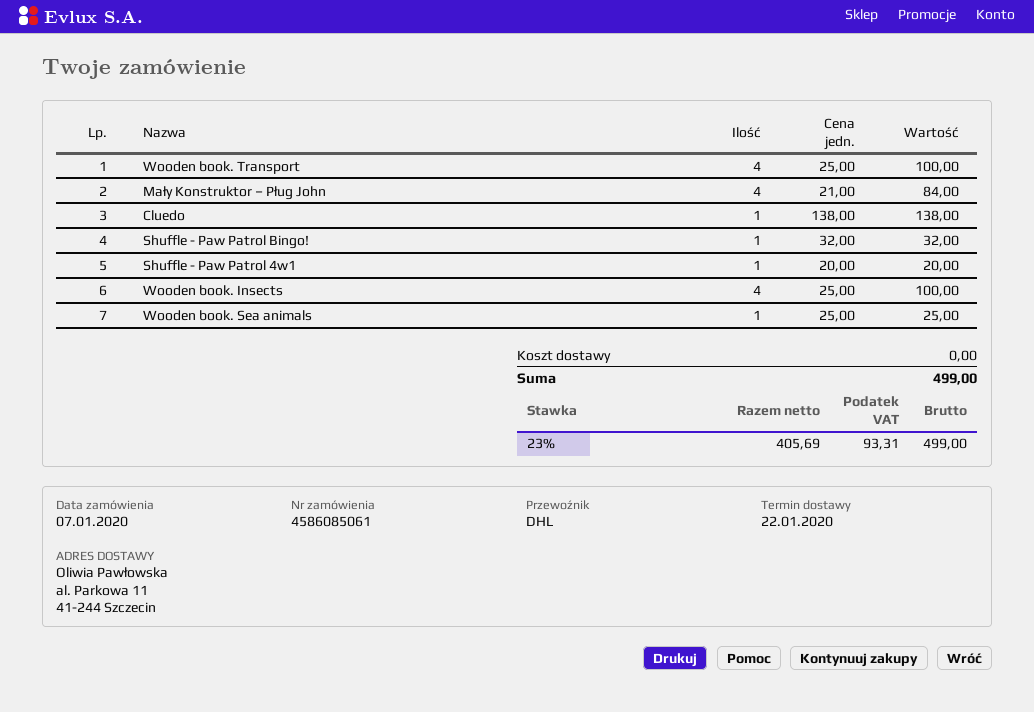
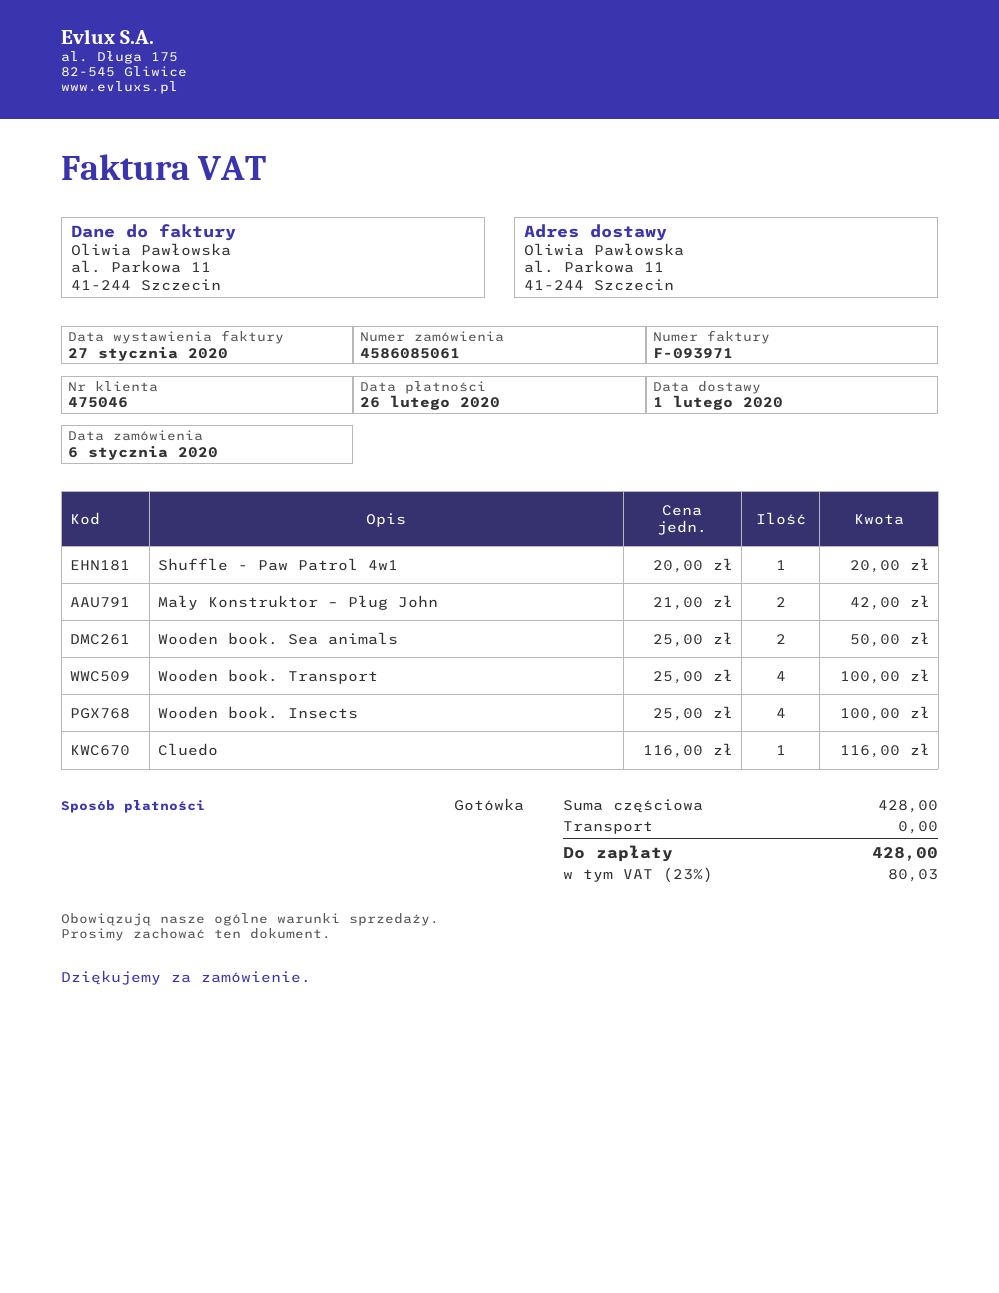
order date: 2020-01-07 -> 2020-01-06
delivery date: 2020-01-22 -> 2020-02-01
Mały Konstruktor – Pług John: 4 x 21.00 = 84.00 -> 2 x 21.00 = 42.00
Cluedo: 1 x 138.00 = 138.00 -> 1 x 116.00 = 116.00
Shuffle - Paw Patrol Bingo!: 1 x 32.00 = 32.00 -> none
Wooden book. Sea animals: 1 x 25.00 = 25.00 -> 2 x 25.00 = 50.00
tax: 23% = 93.31 -> 23% = 80.03
total: 499.00 -> 428.00

